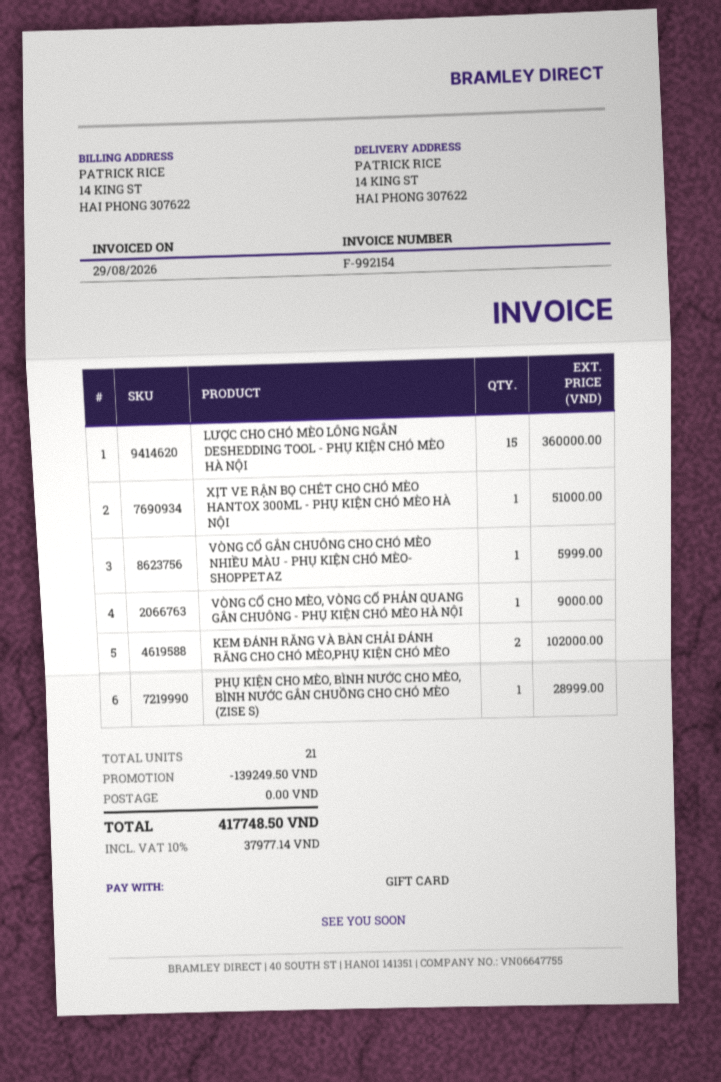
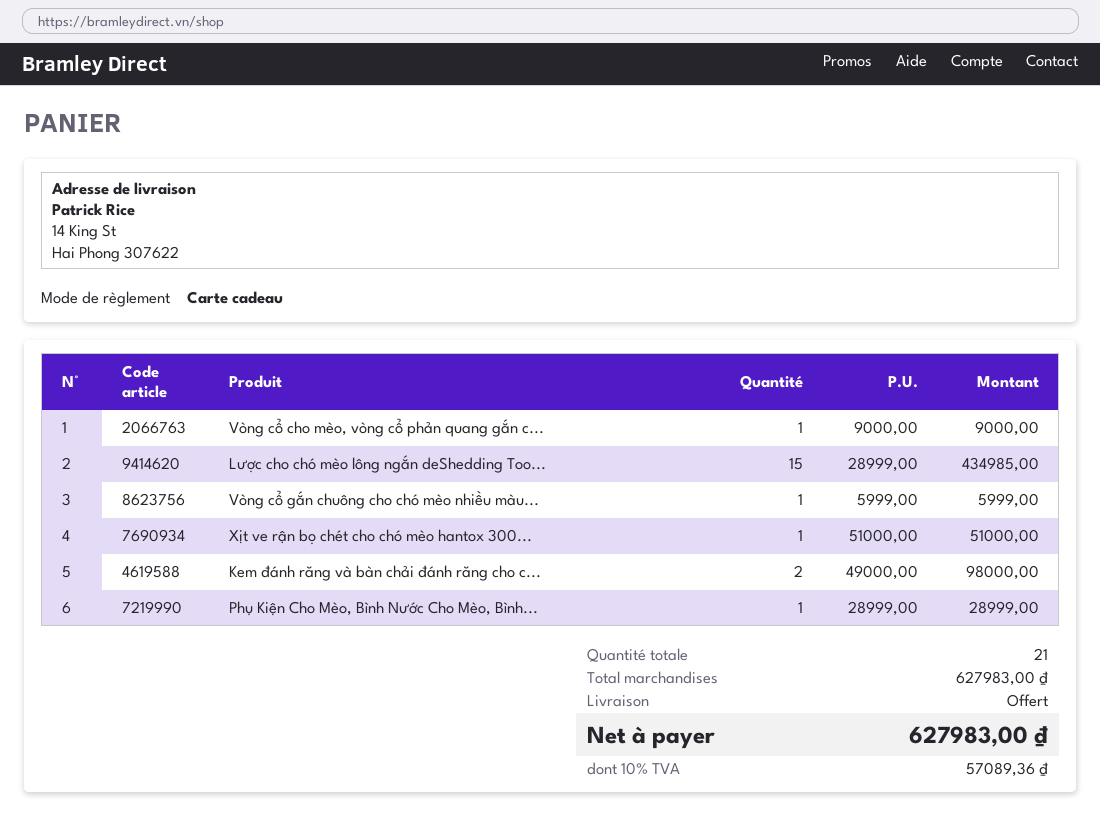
LƯỢC CHO CHÓ MÈO LÔNG NGẮN DESHEDDING TOOL - PHỤ KIỆN CHÓ MÈO HÀ NỘI: 15 for 360000.00 -> 15 for 434985.00
KEM ĐÁNH RĂNG VÀ BÀN CHẢI ĐÁNH RĂNG CHO CHÓ MÈO,PHỤ KIỆN CHÓ MÈO: 2 for 102000.00 -> 2 for 98000.00
discount: 139249.50 -> none
tax: 10% = 37977.14 -> 10% = 57089.36
total: 417748.50 -> 627983.00

